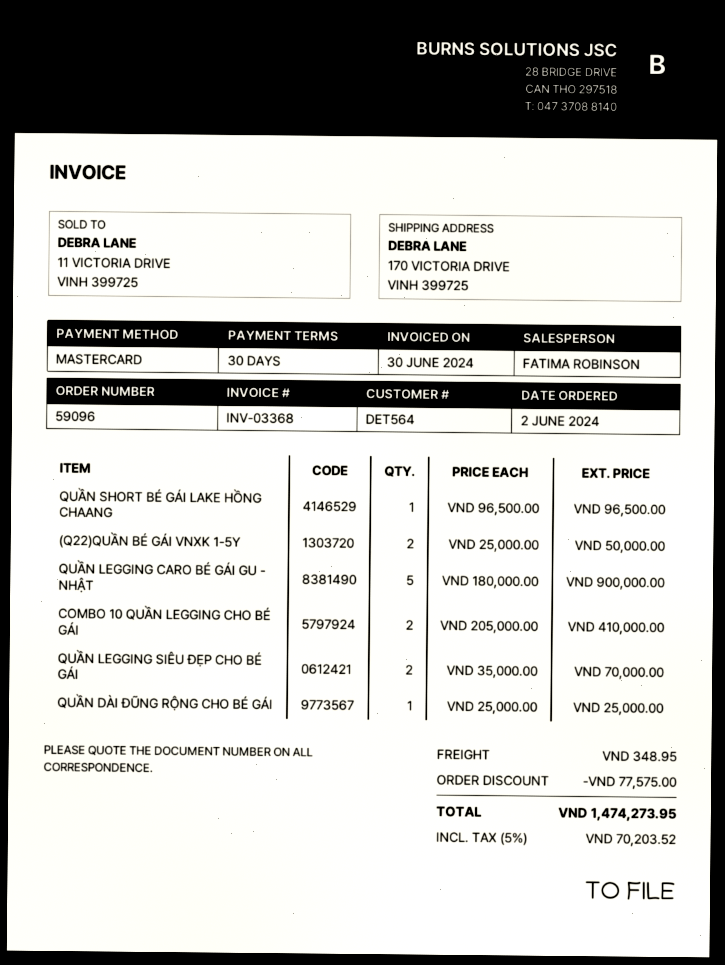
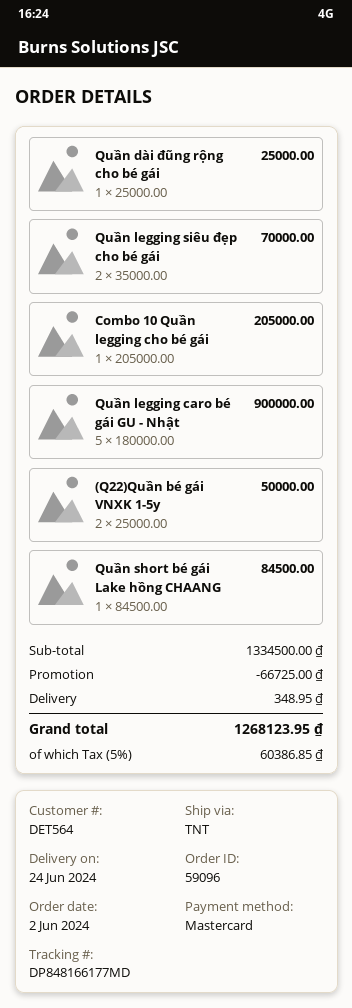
QUẦN SHORT BÉ GÁI LAKE HỒNG CHAANG: 1 x 96500.00 = 96500.00 -> 1 x 84500.00 = 84500.00
COMBO 10 QUẦN LEGGING CHO BÉ GÁI: 2 x 205000.00 = 410000.00 -> 1 x 205000.00 = 205000.00
discount: 77575.00 -> 66725.00
tax: 5% = 70203.52 -> 5% = 60386.85
total: 1474273.95 -> 1268123.95

